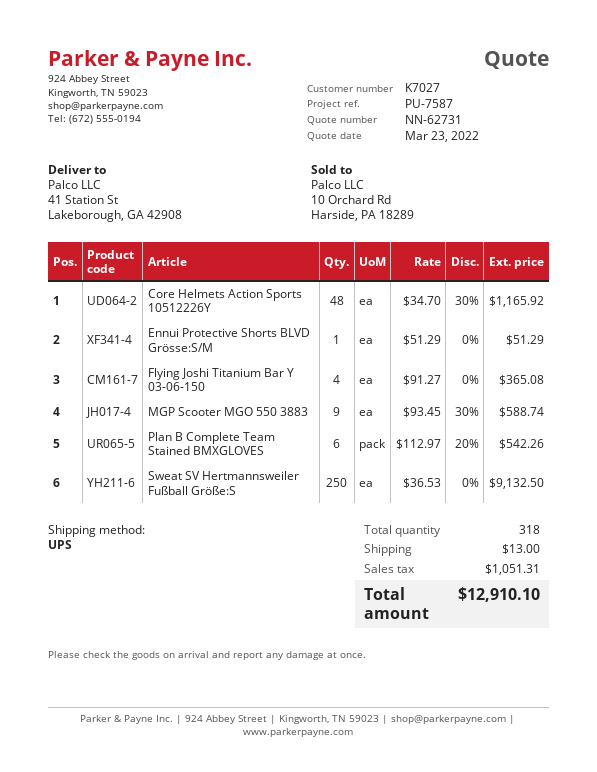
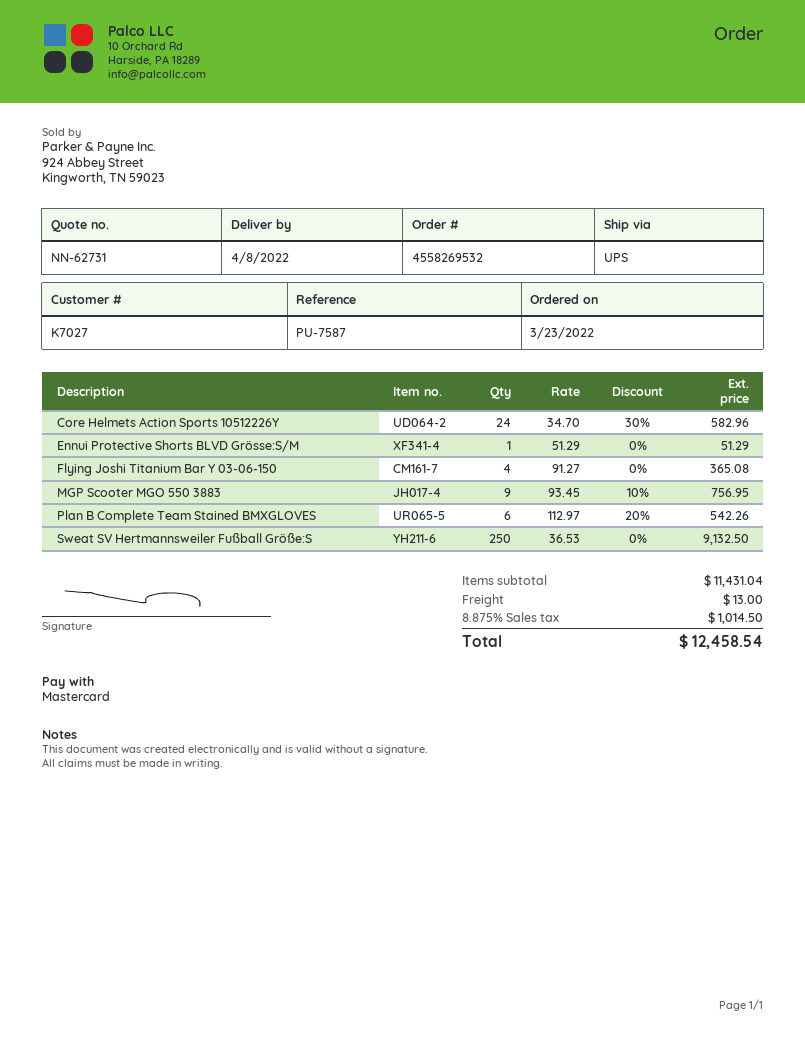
Core Helmets Action Sports 10512226Y: 48 x 34.70 - 30% = 1165.92 -> 24 x 34.70 - 30% = 582.96
MGP Scooter MGO 550 3883: 9 x 93.45 - 30% = 588.74 -> 9 x 93.45 - 10% = 756.95
tax: 1051.31 -> 1014.50
total: 12910.10 -> 12458.54

